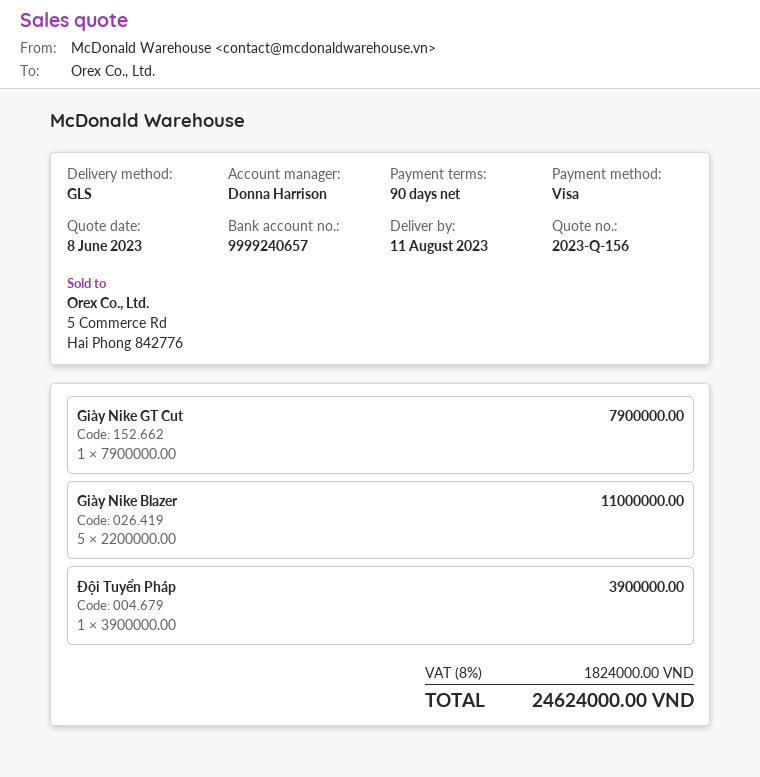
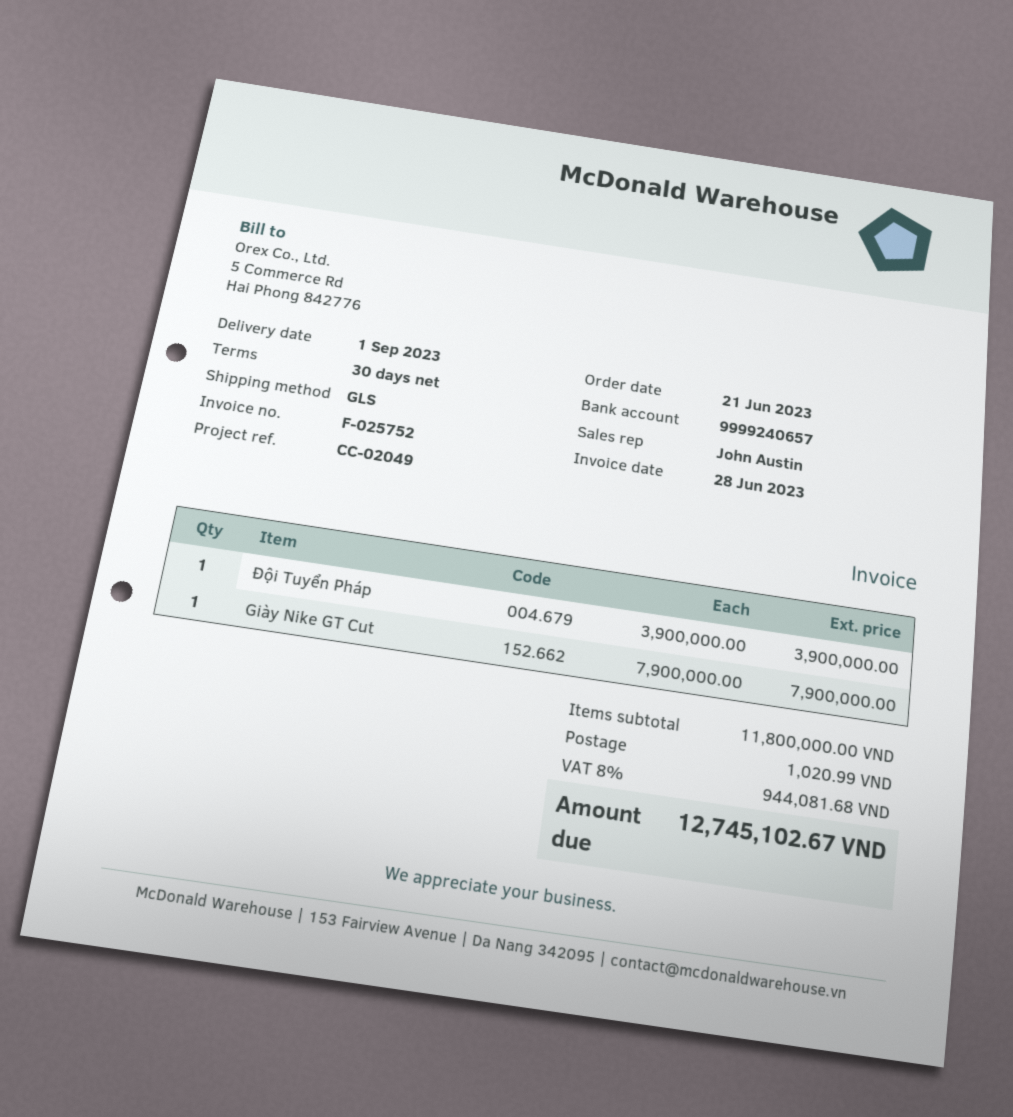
delivery date: 2023-08-11 -> 2023-09-01
payment terms: 90 days -> 30 days
sales rep: Donna Harrison -> John Austin
Giày Nike Blazer: 5 x 2200000.00 = 11000000.00 -> none
shipping: none -> 1020.99
tax: 8% = 1824000.00 -> 8% = 944081.68
total: 24624000.00 -> 12745102.67

